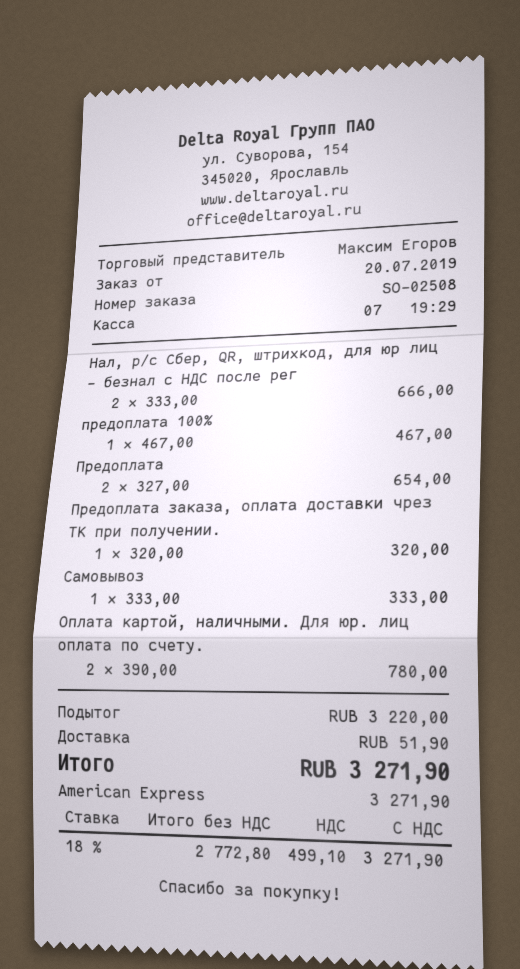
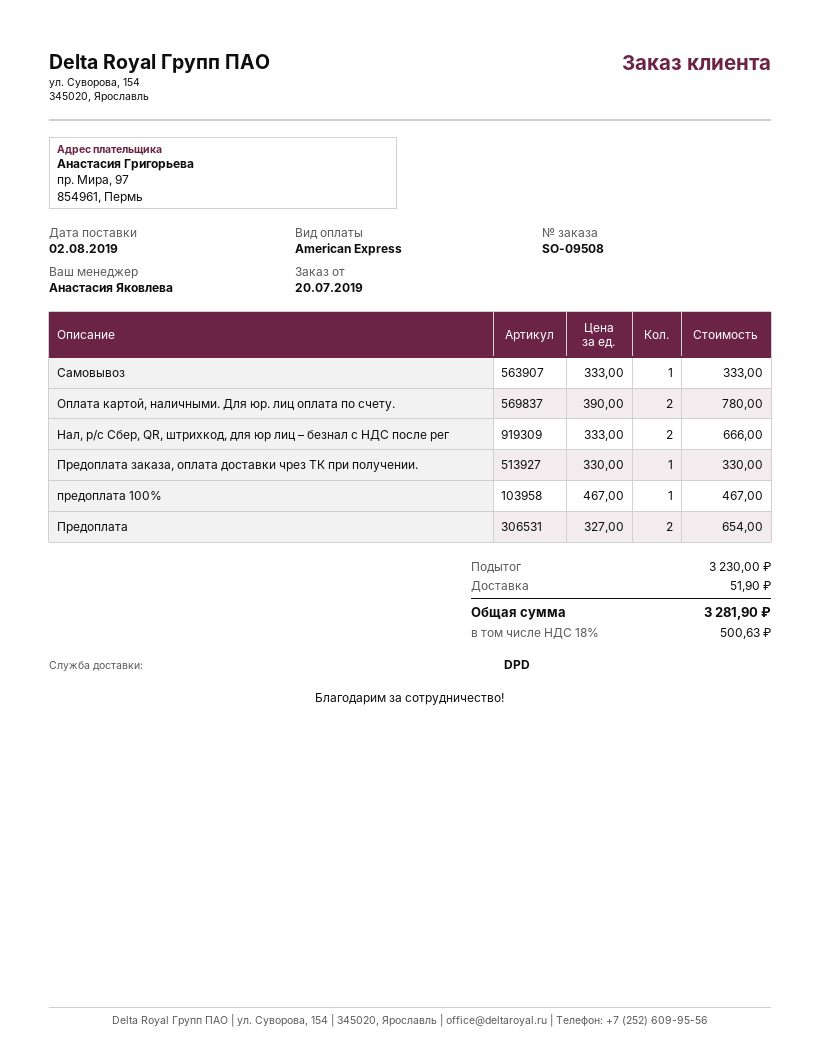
order number: SO-02508 -> SO-09508
sales rep: Максим Егоров -> Анастасия Яковлева
Предоплата заказа, оплата доставки чрез ТК при получении.: 1 x 320.00 = 320.00 -> 1 x 330.00 = 330.00
subtotal: 3220.00 -> 3230.00
tax: 18% = 499.10 -> 18% = 500.63
total: 3271.90 -> 3281.90

